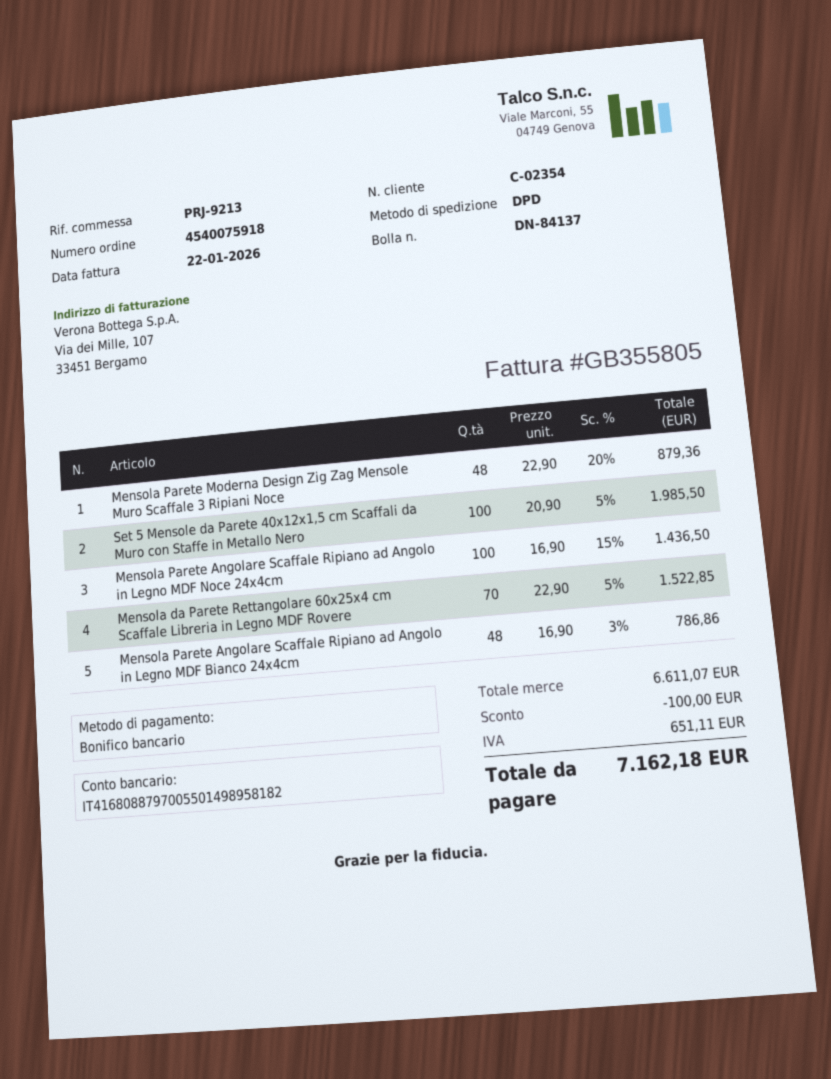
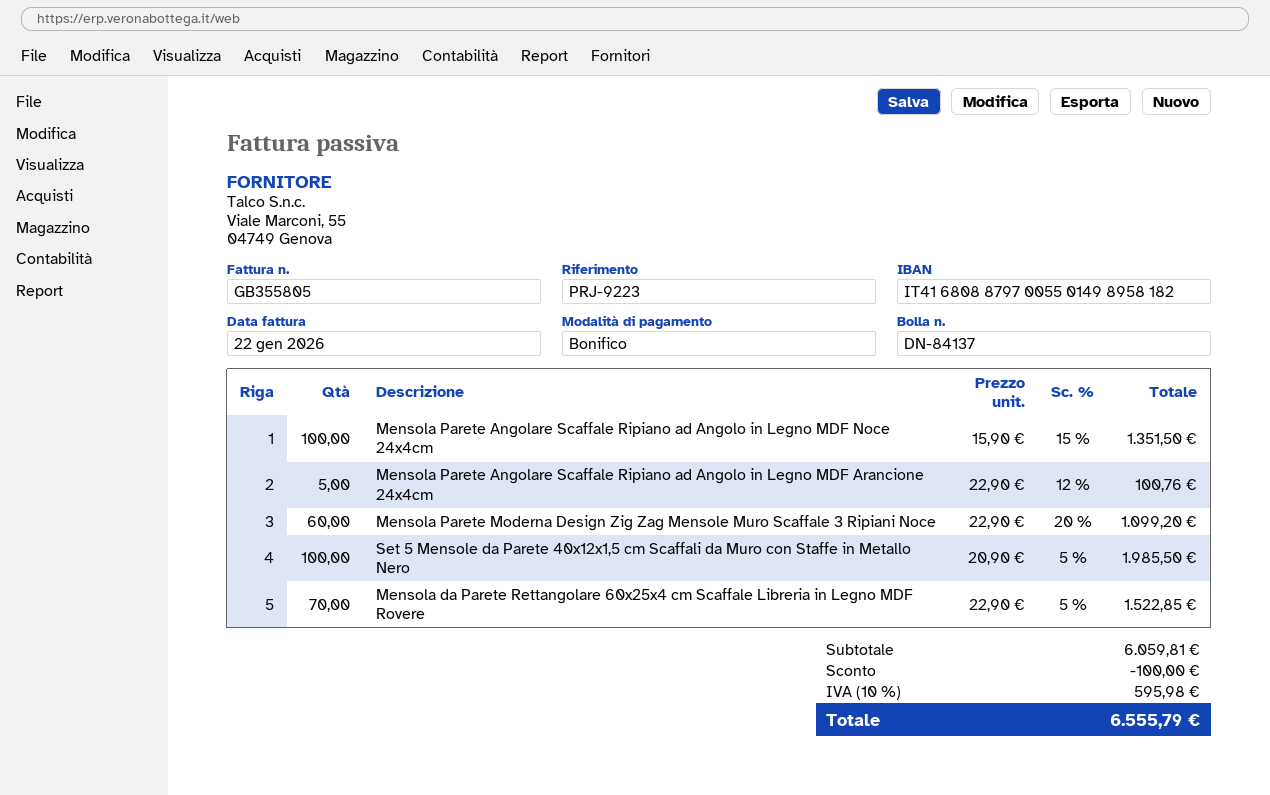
reference: PRJ-9213 -> PRJ-9223
Mensola Parete Moderna Design Zig Zag Mensole Muro Scaffale 3 Ripiani Noce: 48 x 22.90 - 20% = 879.36 -> 60 x 22.90 - 20% = 1099.20
Mensola Parete Angolare Scaffale Ripiano ad Angolo in Legno MDF Noce 24x4cm: 100 x 16.90 - 15% = 1436.50 -> 100 x 15.90 - 15% = 1351.50
Mensola Parete Angolare Scaffale Ripiano ad Angolo in Legno MDF Bianco 24x4cm: 48 x 16.90 - 3% = 786.86 -> none
Mensola Parete Angolare Scaffale Ripiano ad Angolo in Legno MDF Arancione 24x4cm: none -> 5 x 22.90 - 12% = 100.76
subtotal: 6611.07 -> 6059.81
tax: 651.11 -> 595.98
total: 7162.18 -> 6555.79

